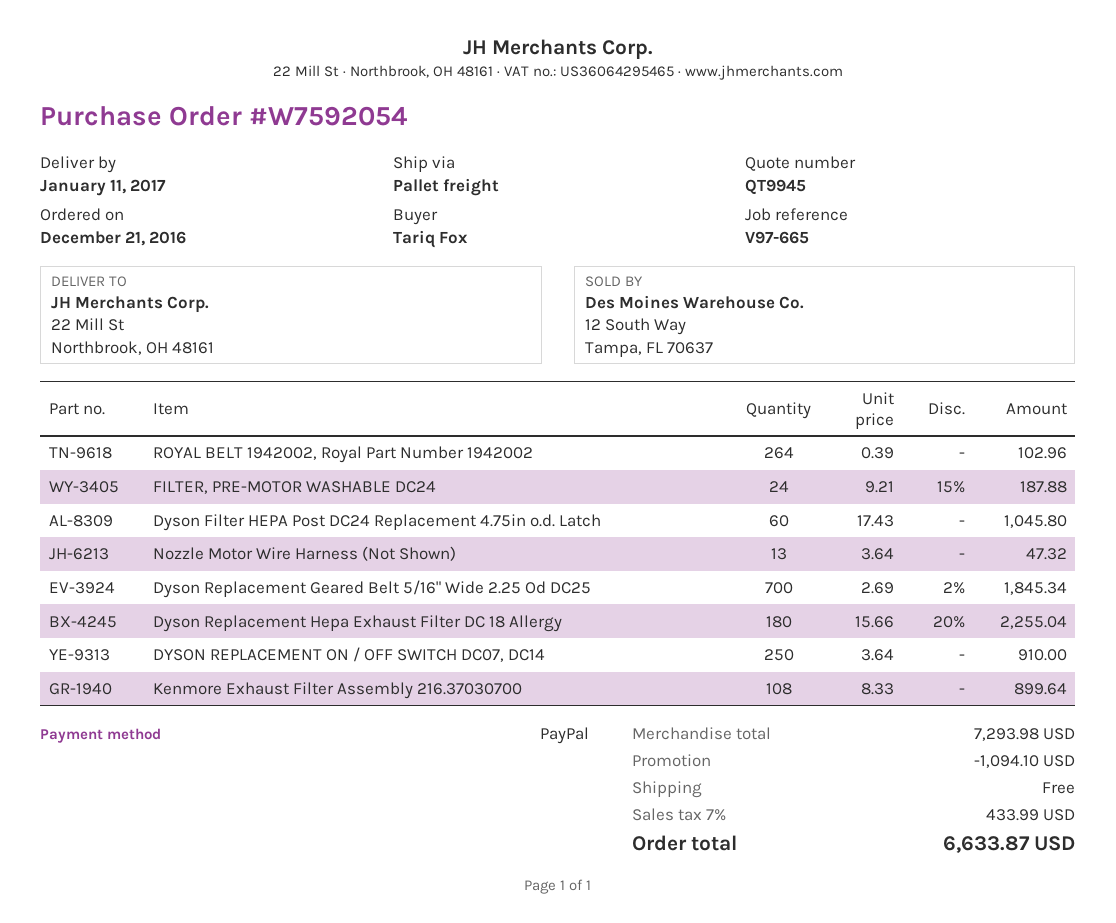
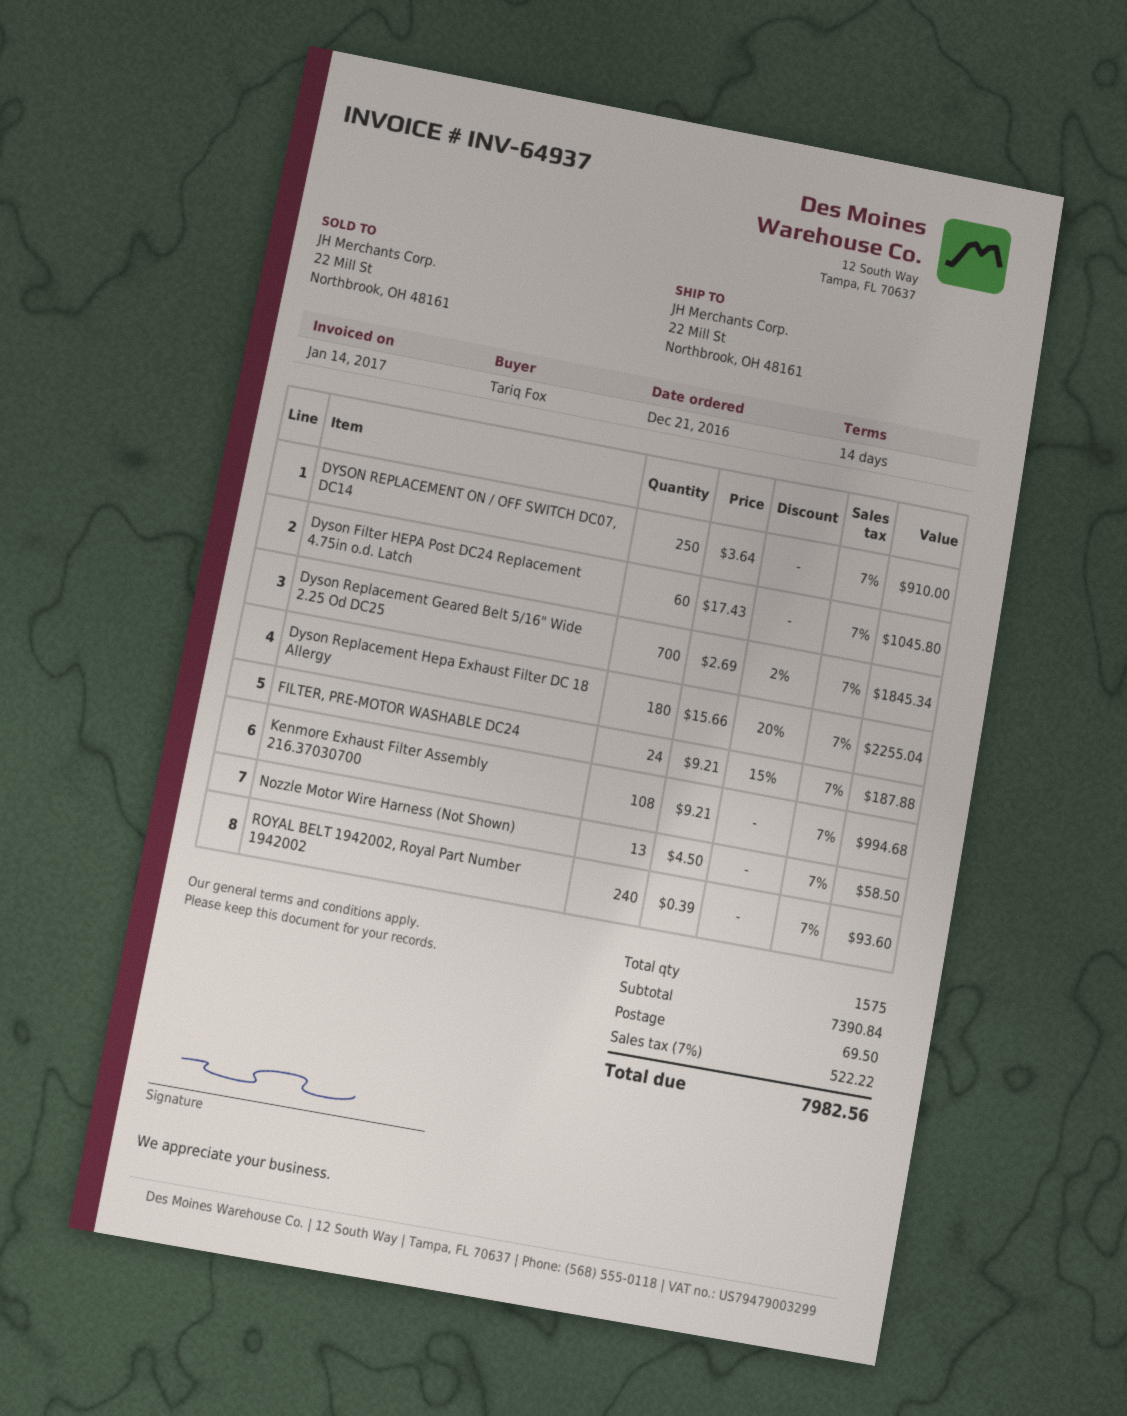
ROYAL BELT 1942002, Royal Part Number 1942002: 264 x 0.39 = 102.96 -> 240 x 0.39 = 93.60
Nozzle Motor Wire Harness (Not Shown): 13 x 3.64 = 47.32 -> 13 x 4.50 = 58.50
Kenmore Exhaust Filter Assembly 216.37030700: 108 x 8.33 = 899.64 -> 108 x 9.21 = 994.68
subtotal: 7293.98 -> 7390.84
discount: 1094.10 -> none
shipping: 0.00 -> 69.50
tax: 7% = 433.99 -> 7% = 522.22
total: 6633.87 -> 7982.56

